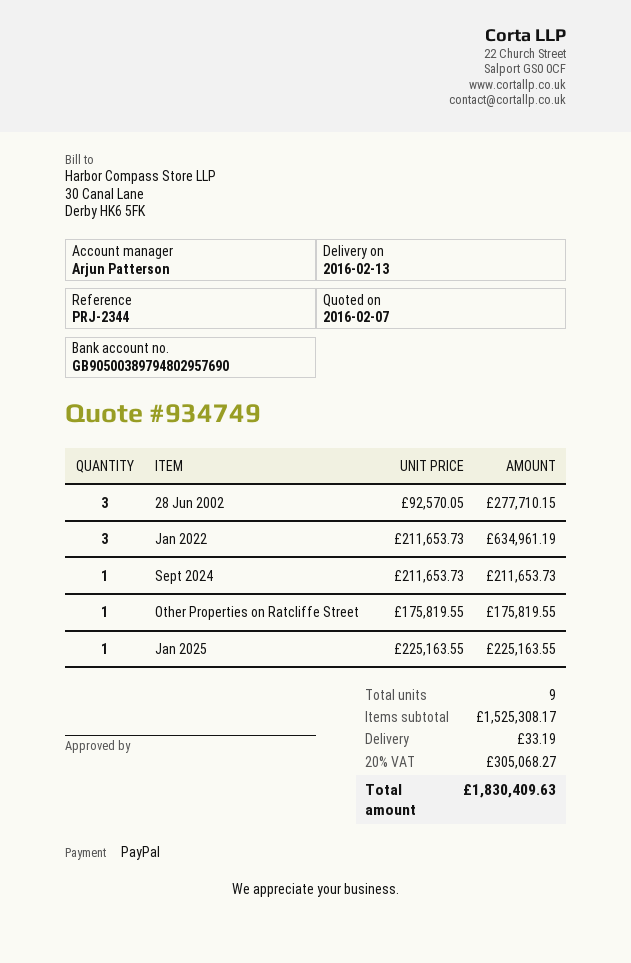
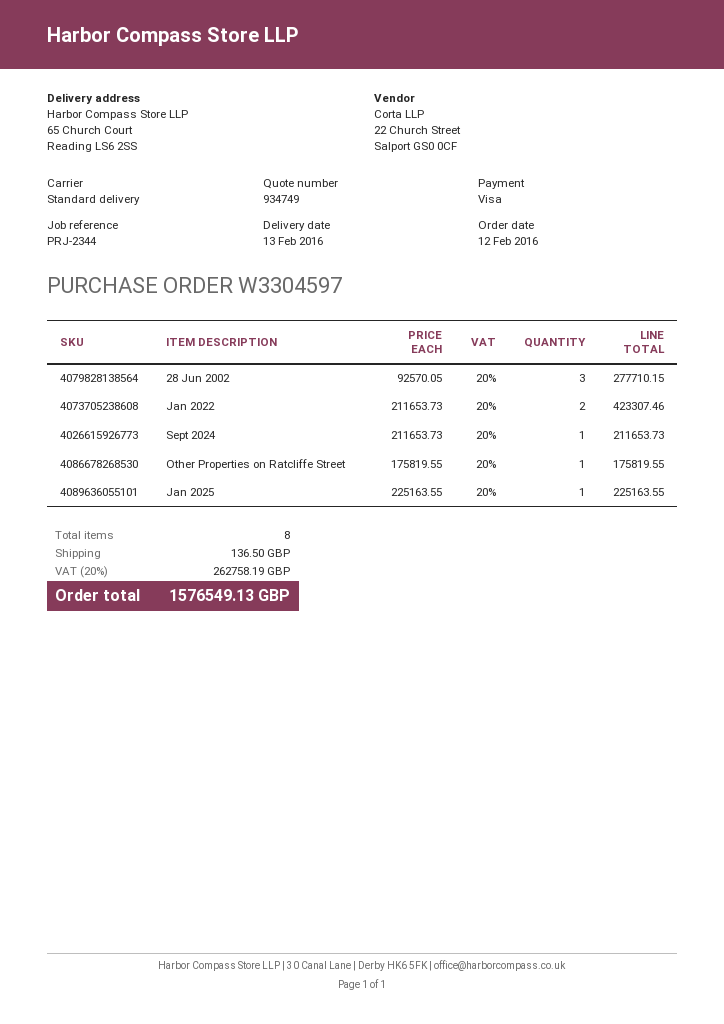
payment method: PayPal -> Visa
Jan 2022: 3 x 211653.73 = 634961.19 -> 2 x 211653.73 = 423307.46
total quantity: 9 -> 8
shipping: 33.19 -> 136.50
tax: 20% = 305068.27 -> 20% = 262758.19
total: 1830409.63 -> 1576549.13

